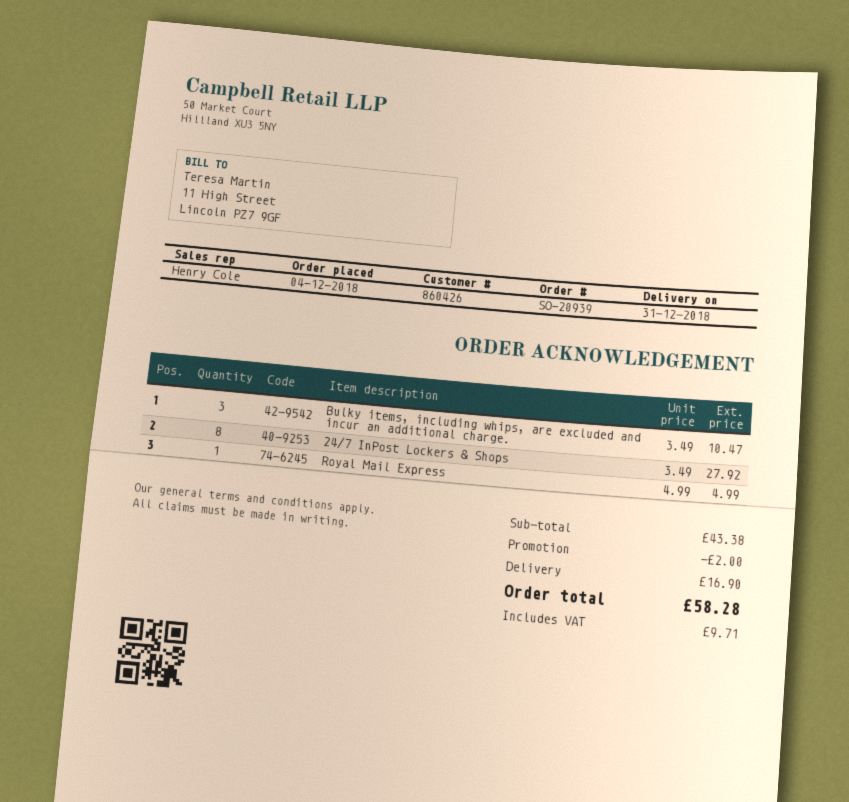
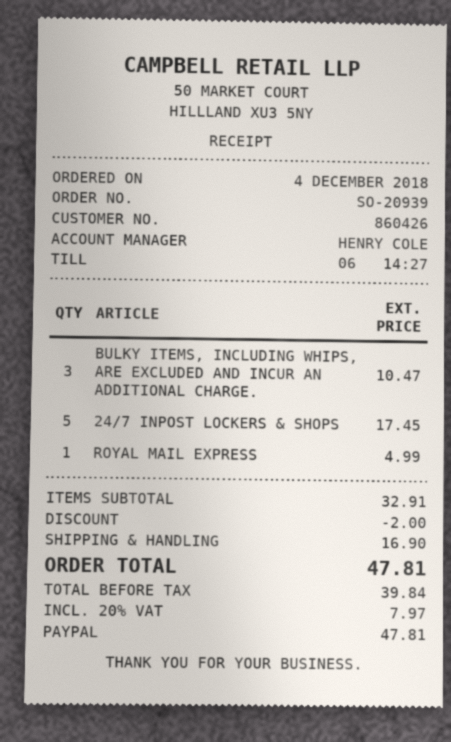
24/7 InPost Lockers & Shops: 8 for 27.92 -> 5 for 17.45
subtotal: 43.38 -> 32.91
tax: 9.71 -> 7.97
total: 58.28 -> 47.81

